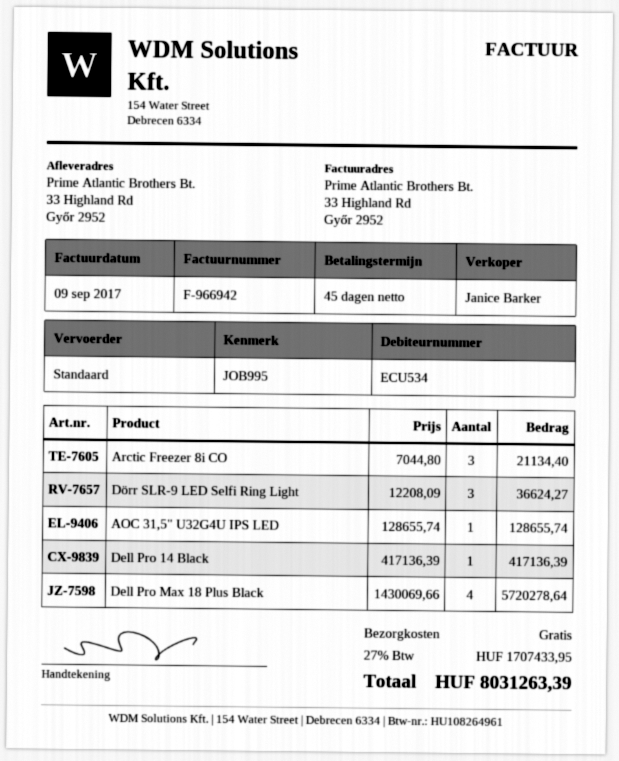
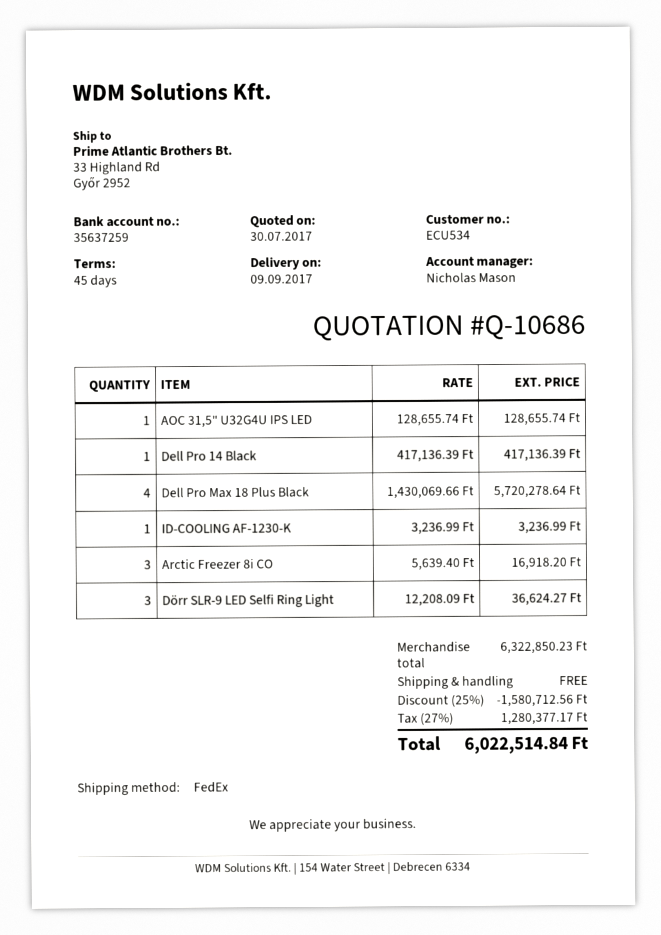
sales rep: Janice Barker -> Nicholas Mason
shipping method: standard -> FedEx
Arctic Freezer 8i CO: 3 x 7044.80 = 21134.40 -> 3 x 5639.40 = 16918.20
ID-COOLING AF-1230-K: none -> 1 x 3236.99 = 3236.99
discount: none -> 25% = 1580712.56
tax: 27% = 1707433.95 -> 27% = 1280377.17
total: 8031263.39 -> 6022514.84

